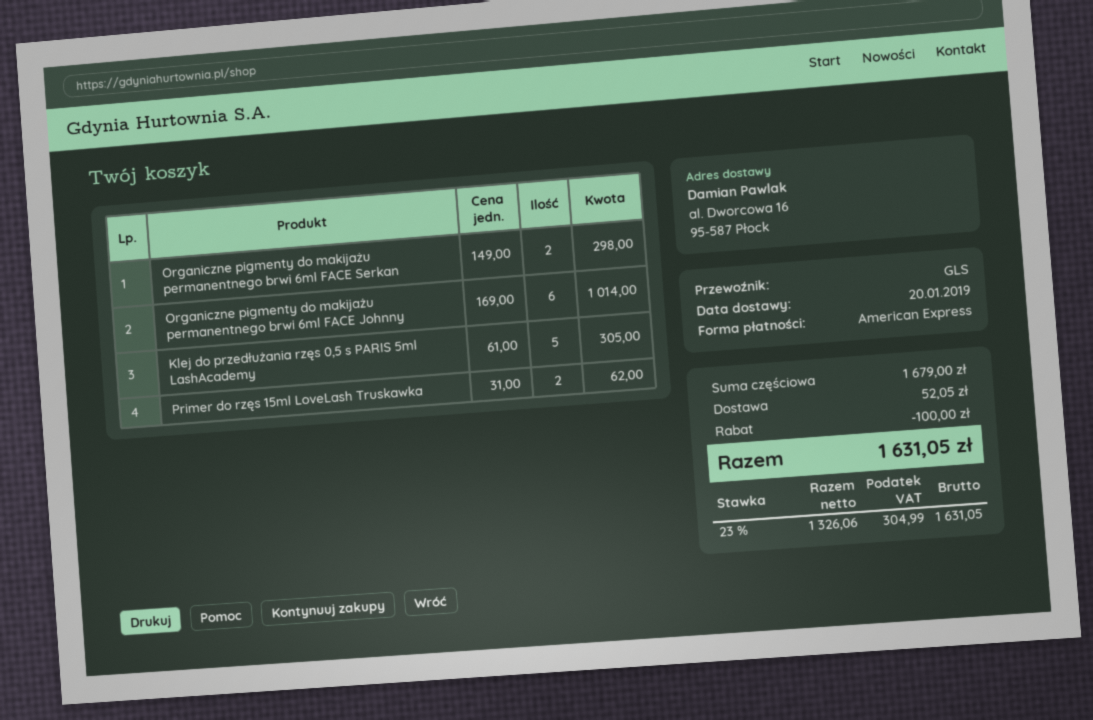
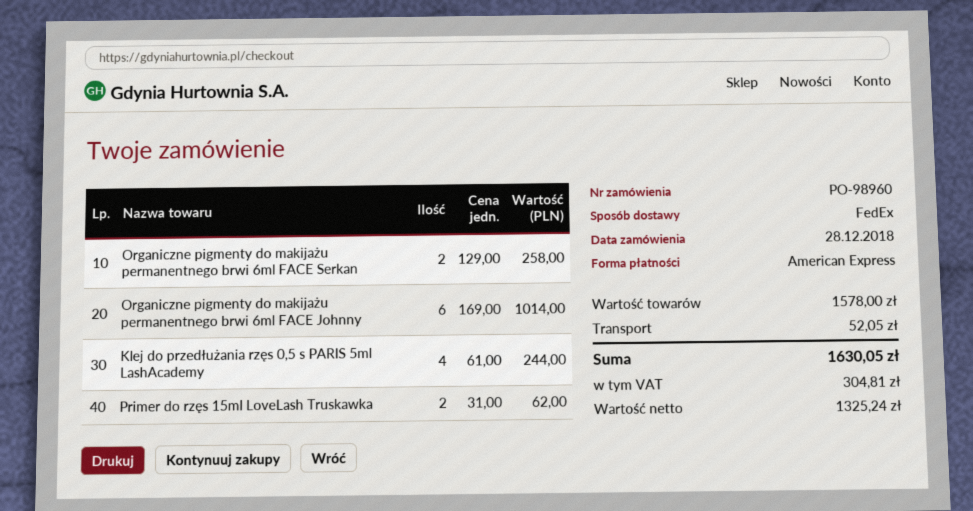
shipping method: GLS -> FedEx
Organiczne pigmenty do makijażu permanentnego brwi 6ml FACE Serkan: 2 x 149.00 = 298.00 -> 2 x 129.00 = 258.00
Klej do przedłużania rzęs 0,5 s PARIS 5ml LashAcademy: 5 x 61.00 = 305.00 -> 4 x 61.00 = 244.00
subtotal: 1679.00 -> 1578.00
discount: 100.00 -> none
net: 1326.06 -> 1325.24
tax: 304.99 -> 304.81
total: 1631.05 -> 1630.05

